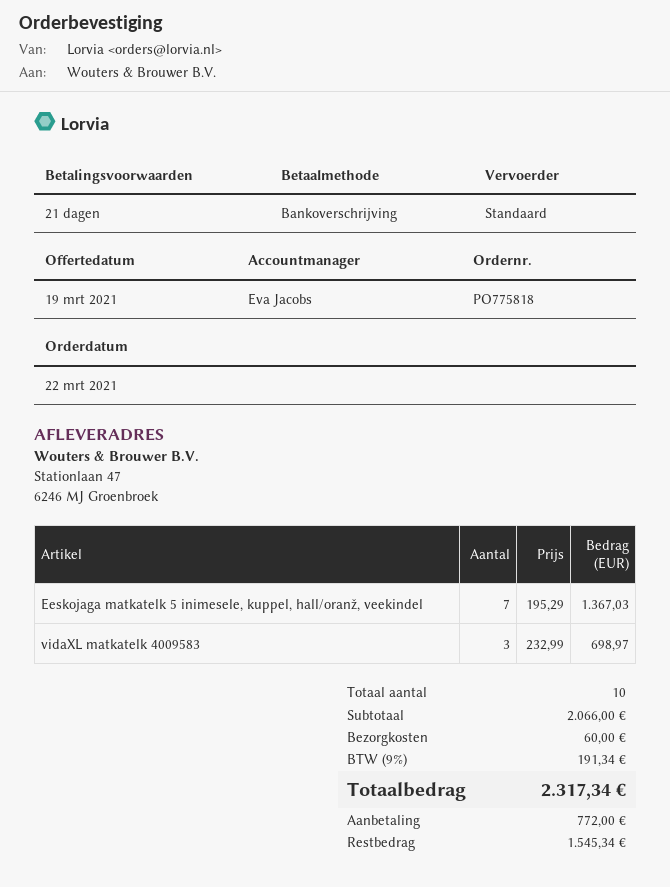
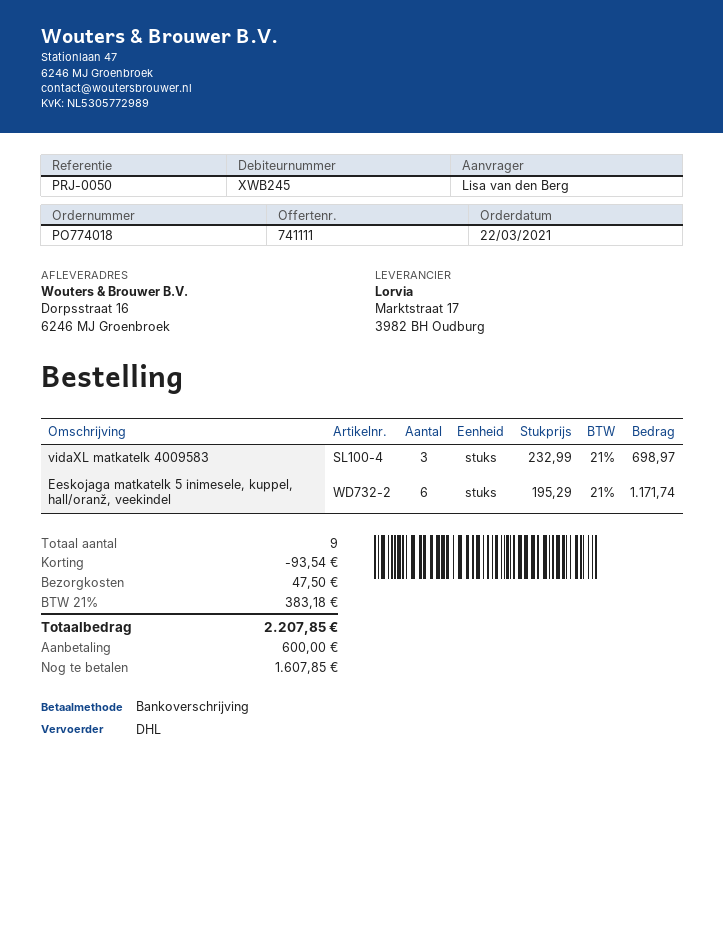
order number: PO775818 -> PO774018
shipping method: standard -> DHL
ship to: Stationlaan 47, 6246 MJ Groenbroek -> Dorpsstraat 16, 6246 MJ Groenbroek
Eeskojaga matkatelk 5 inimesele, kuppel, hall/oranž, veekindel: 7 x 195.29 = 1367.03 -> 6 x 195.29 = 1171.74
total quantity: 10 -> 9
discount: none -> 93.54
shipping: 60.00 -> 47.50
tax: 9% = 191.34 -> 21% = 383.18
total: 2317.34 -> 2207.85
deposit: 772.00 -> 600.00
balance: 1545.34 -> 1607.85

